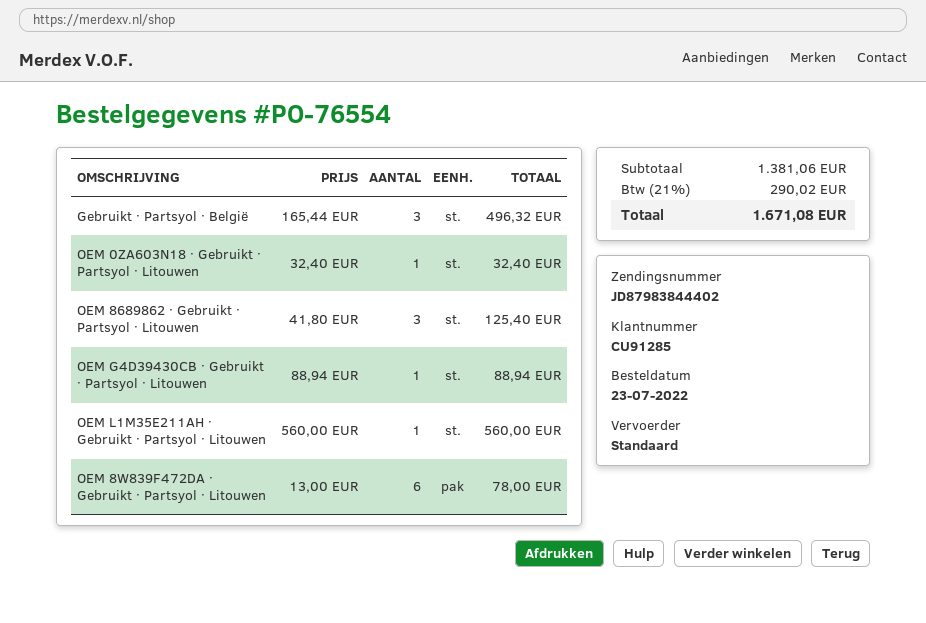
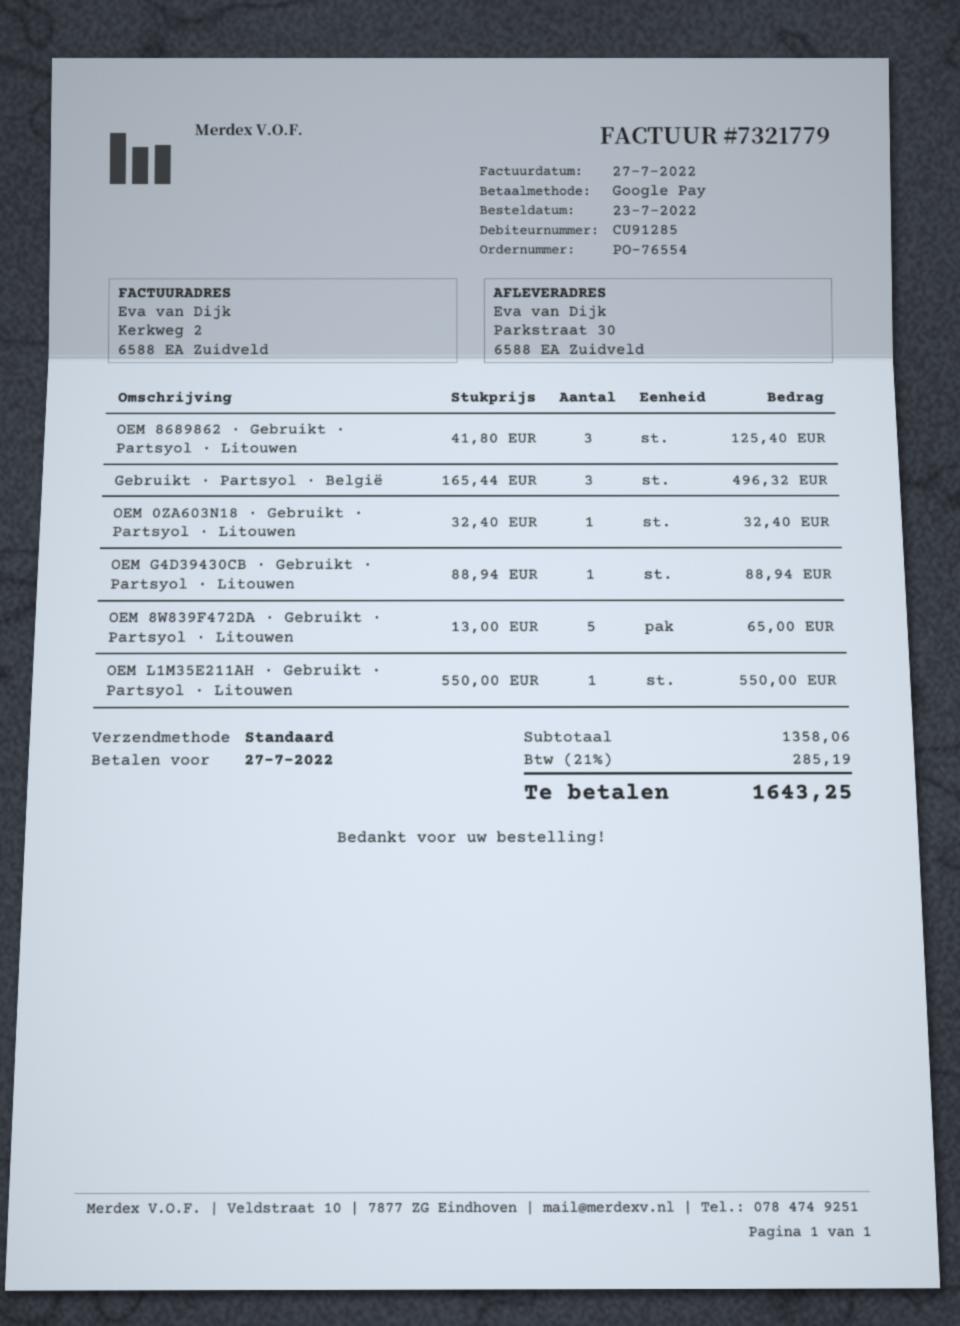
OEM L1M35E211AH · Gebruikt · Partsyol · Litouwen: 1 x 560.00 = 560.00 -> 1 x 550.00 = 550.00
OEM 8W839F472DA · Gebruikt · Partsyol · Litouwen: 6 x 13.00 = 78.00 -> 5 x 13.00 = 65.00
subtotal: 1381.06 -> 1358.06
tax: 21% = 290.02 -> 21% = 285.19
total: 1671.08 -> 1643.25

